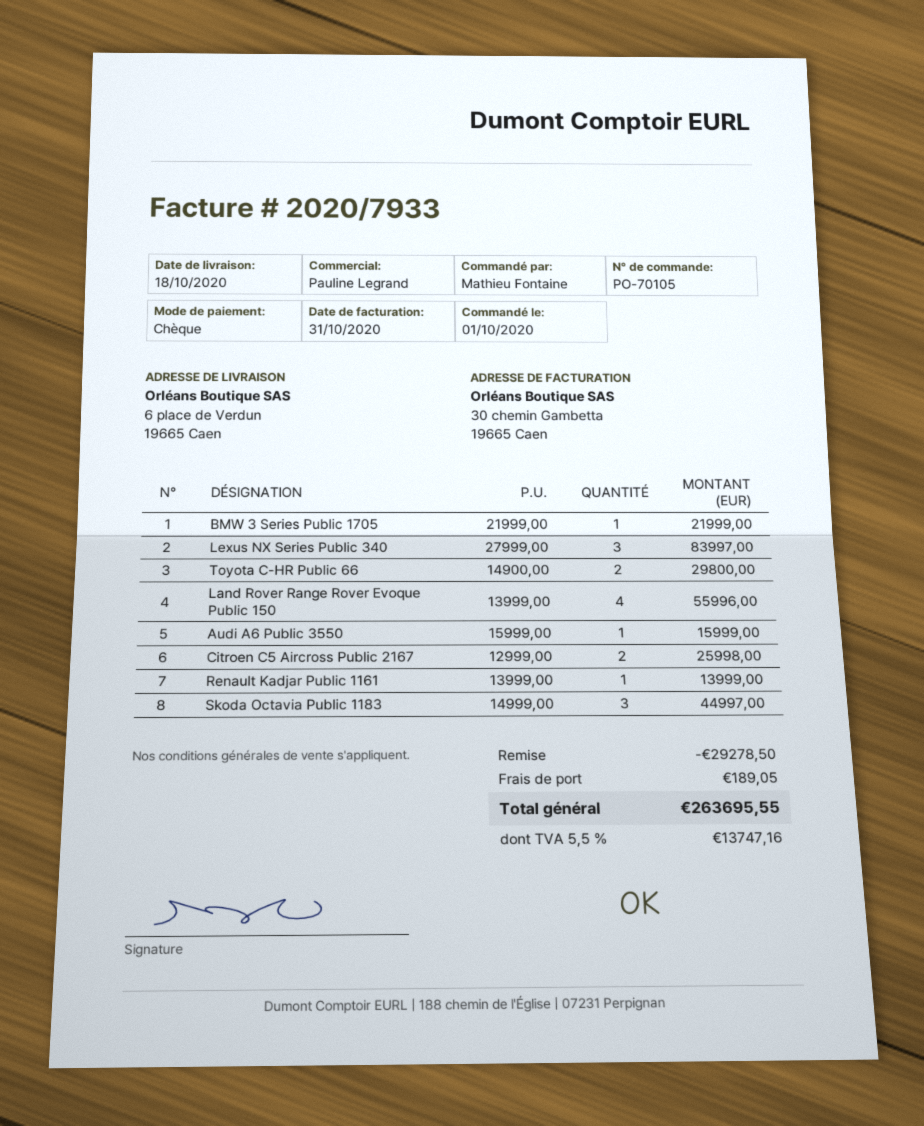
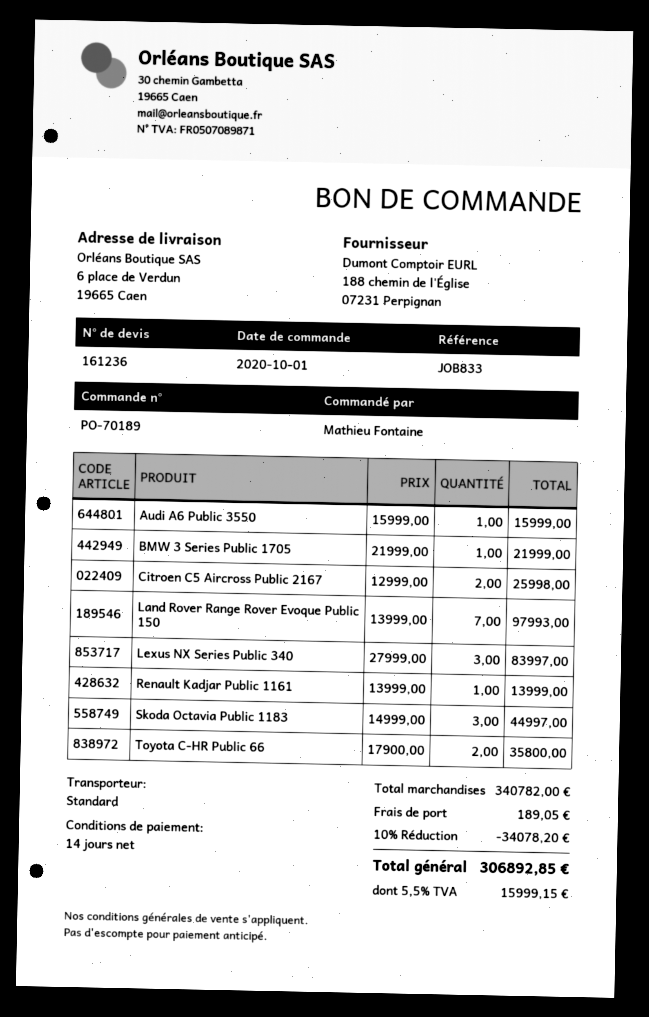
order number: PO-70105 -> PO-70189
Toyota C-HR Public 66: 2 x 14900.00 = 29800.00 -> 2 x 17900.00 = 35800.00
Land Rover Range Rover Evoque Public 150: 4 x 13999.00 = 55996.00 -> 7 x 13999.00 = 97993.00
discount: 29278.50 -> 34078.20
tax: 5.5% = 13747.16 -> 5.5% = 15999.15
total: 263695.55 -> 306892.85

